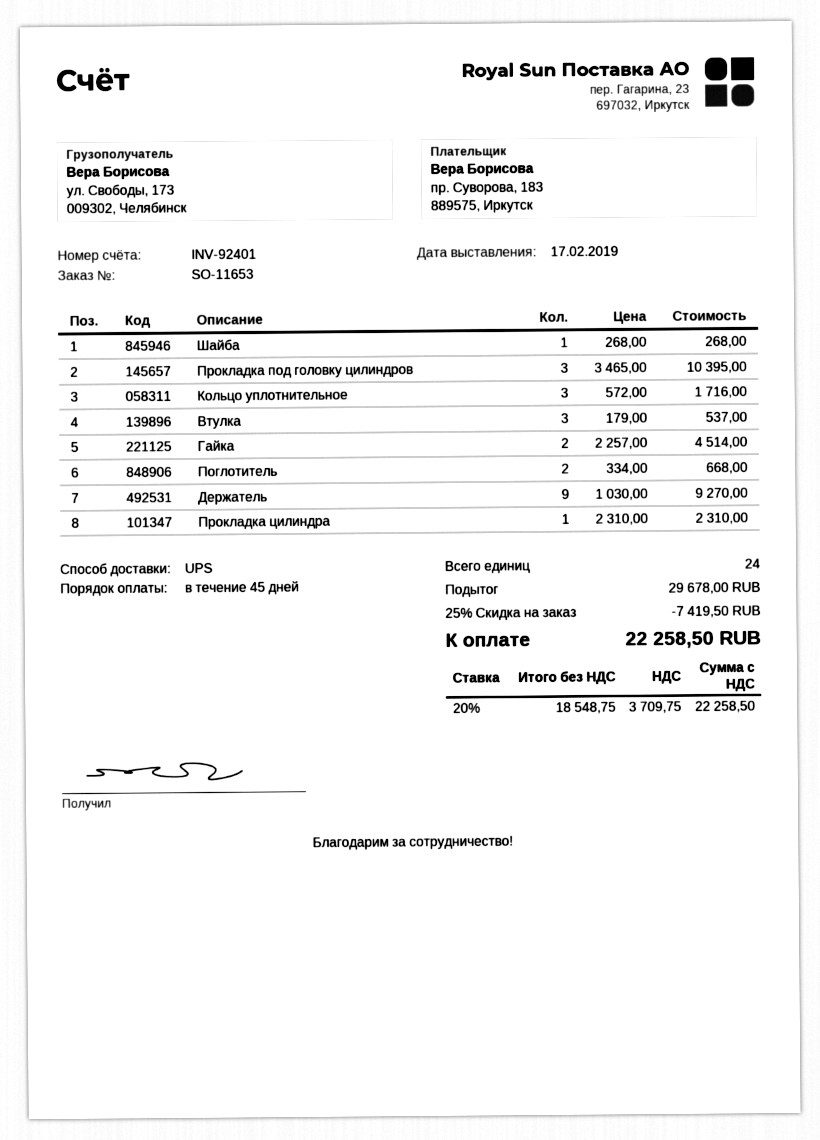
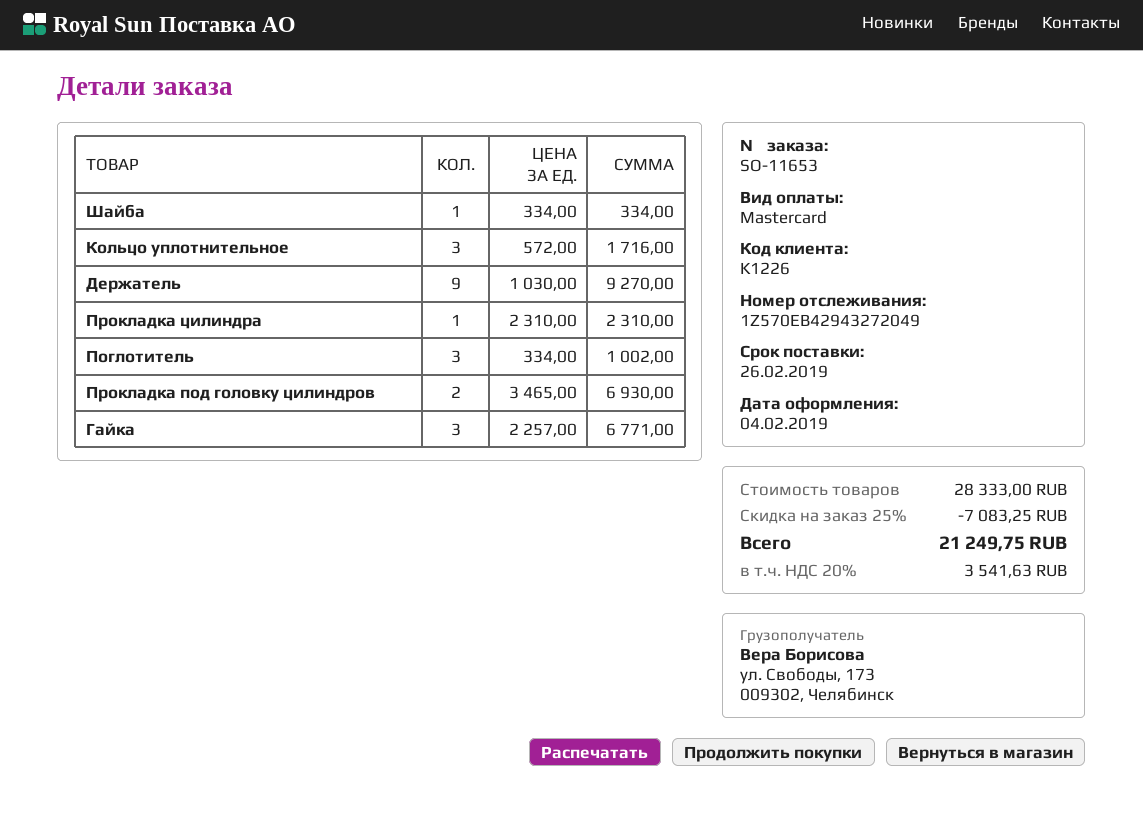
Шайба: 1 x 268.00 = 268.00 -> 1 x 334.00 = 334.00
Прокладка под головку цилиндров: 3 x 3465.00 = 10395.00 -> 2 x 3465.00 = 6930.00
Втулка: 3 x 179.00 = 537.00 -> none
Гайка: 2 x 2257.00 = 4514.00 -> 3 x 2257.00 = 6771.00
Поглотитель: 2 x 334.00 = 668.00 -> 3 x 334.00 = 1002.00
subtotal: 29678.00 -> 28333.00
discount: 25% = 7419.50 -> 25% = 7083.25
tax: 20% = 3709.75 -> 20% = 3541.63
total: 22258.50 -> 21249.75

